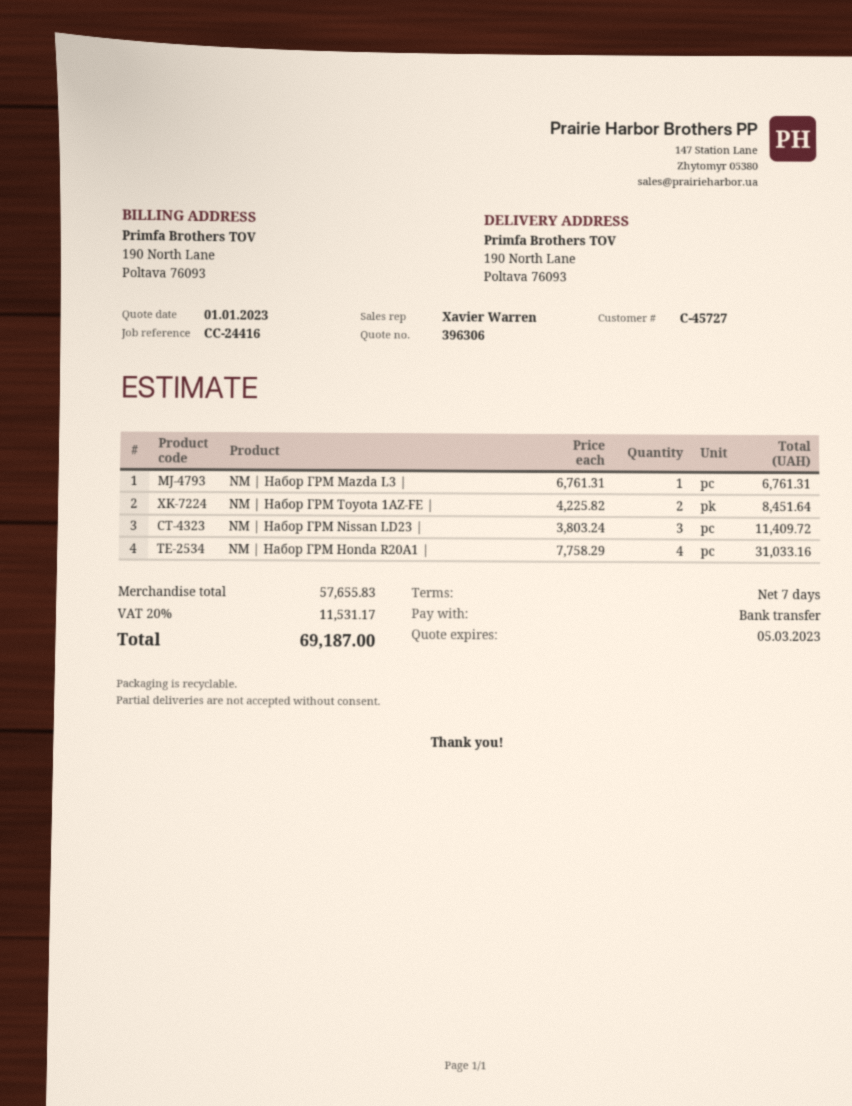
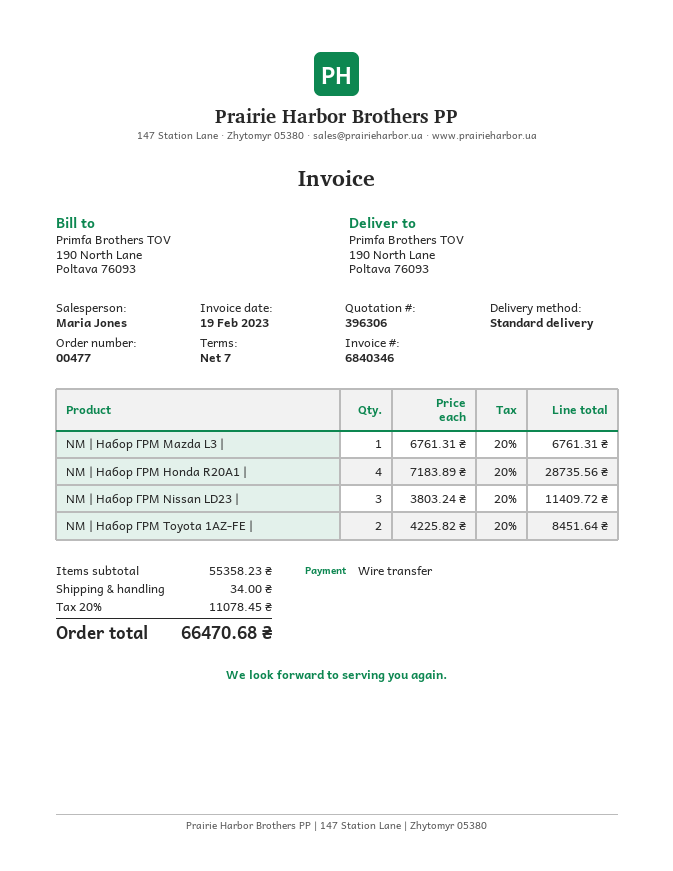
sales rep: Xavier Warren -> Maria Jones
NM | Набор ГРМ Honda R20A1 |: 4 x 7758.29 = 31033.16 -> 4 x 7183.89 = 28735.56
subtotal: 57655.83 -> 55358.23
shipping: none -> 34.00
tax: 20% = 11531.17 -> 20% = 11078.45
total: 69187.00 -> 66470.68

